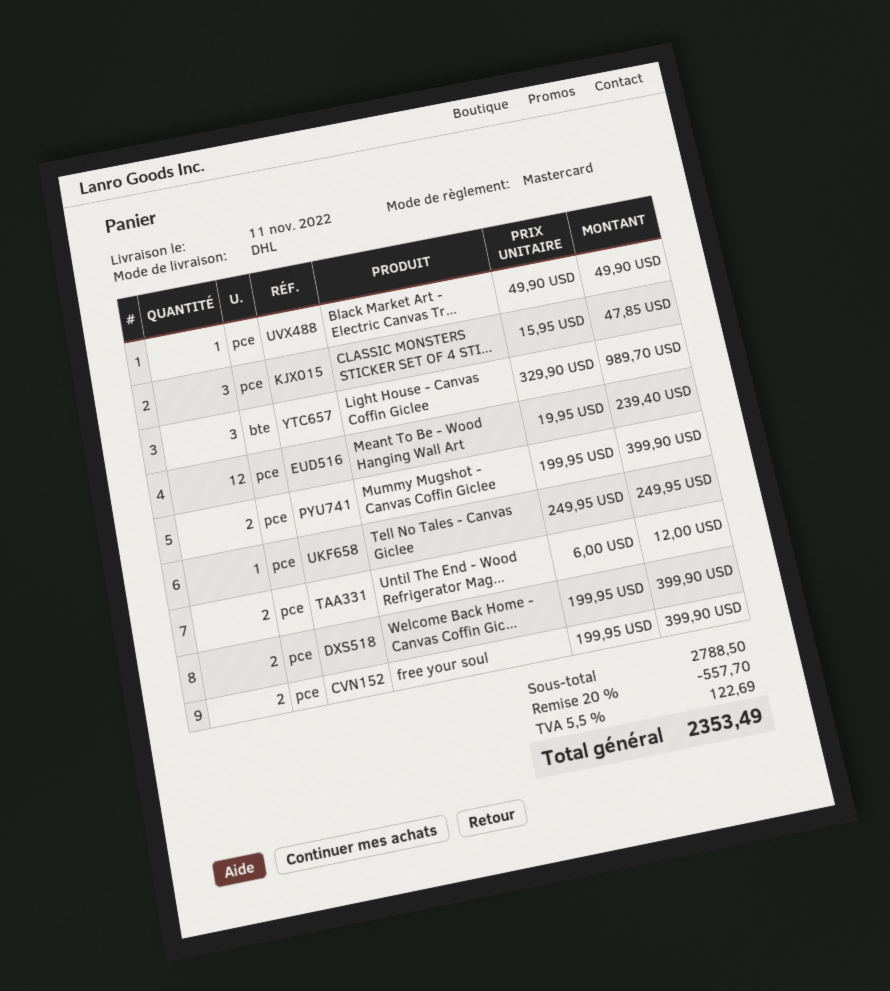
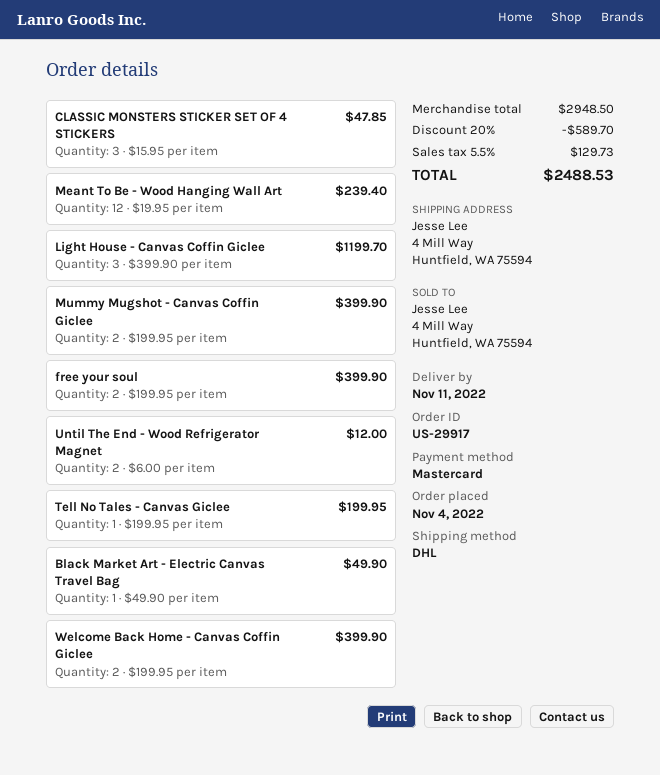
Light House - Canvas Coffin Giclee: 3 x 329.90 = 989.70 -> 3 x 399.90 = 1199.70
Tell No Tales - Canvas Giclee: 1 x 249.95 = 249.95 -> 1 x 199.95 = 199.95
subtotal: 2788.50 -> 2948.50
discount: 20% = 557.70 -> 20% = 589.70
tax: 5.5% = 122.69 -> 5.5% = 129.73
total: 2353.49 -> 2488.53

